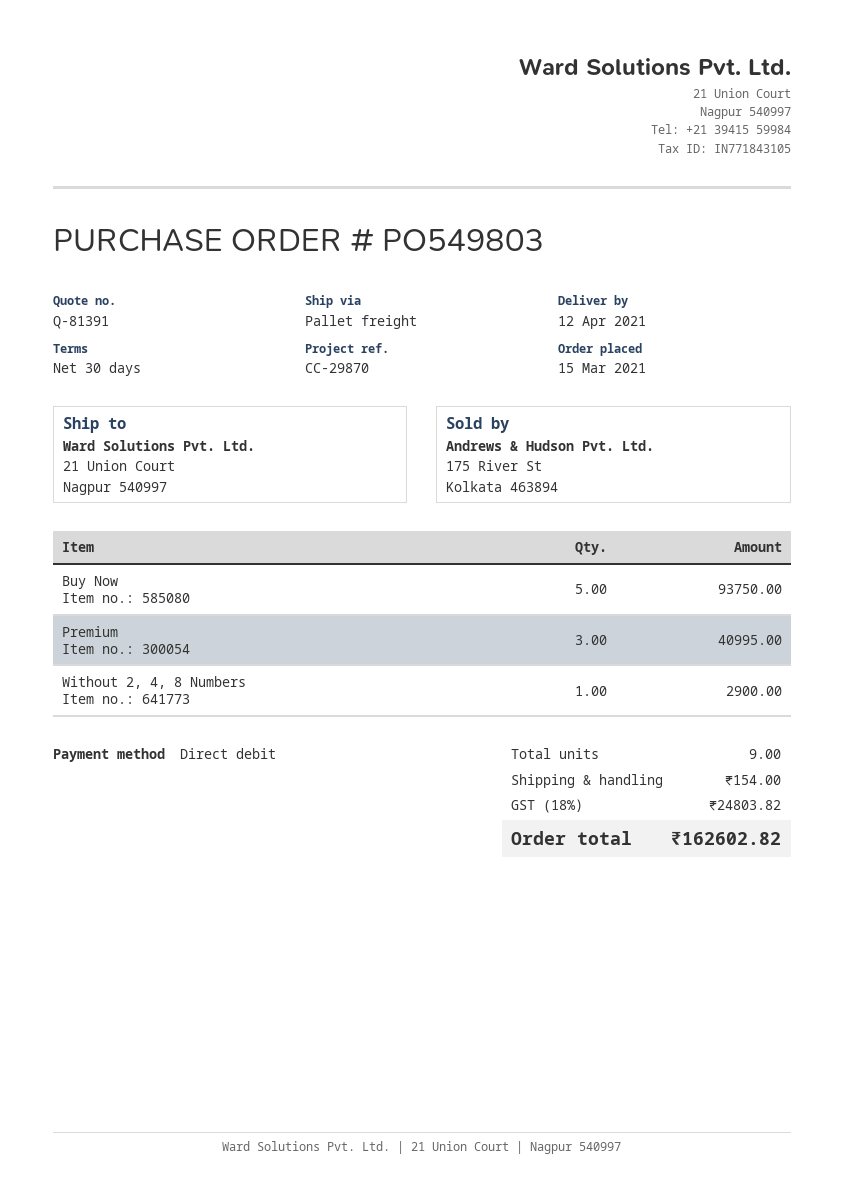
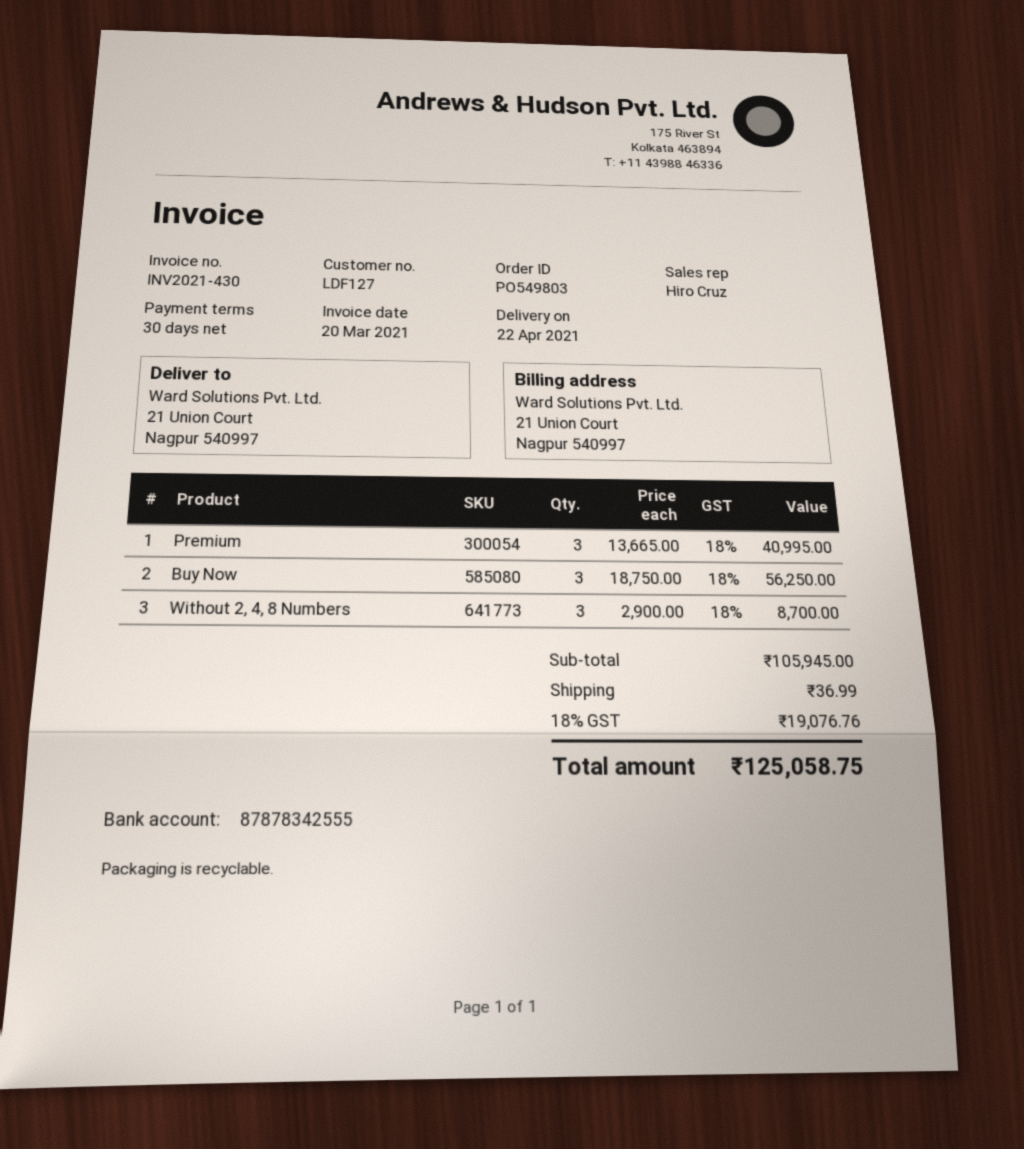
delivery date: 2021-04-12 -> 2021-04-22
Buy Now: 5 for 93750.00 -> 3 for 56250.00
Without 2, 4, 8 Numbers: 1 for 2900.00 -> 3 for 8700.00
shipping: 154.00 -> 36.99
tax: 18% = 24803.82 -> 18% = 19076.76
total: 162602.82 -> 125058.75

